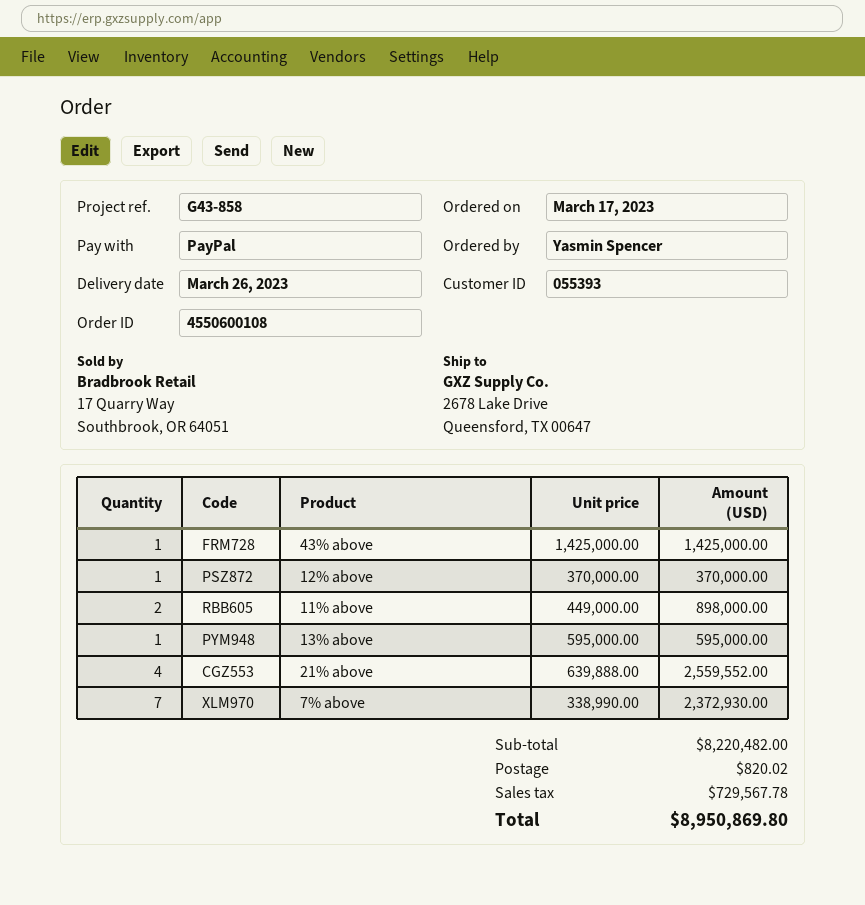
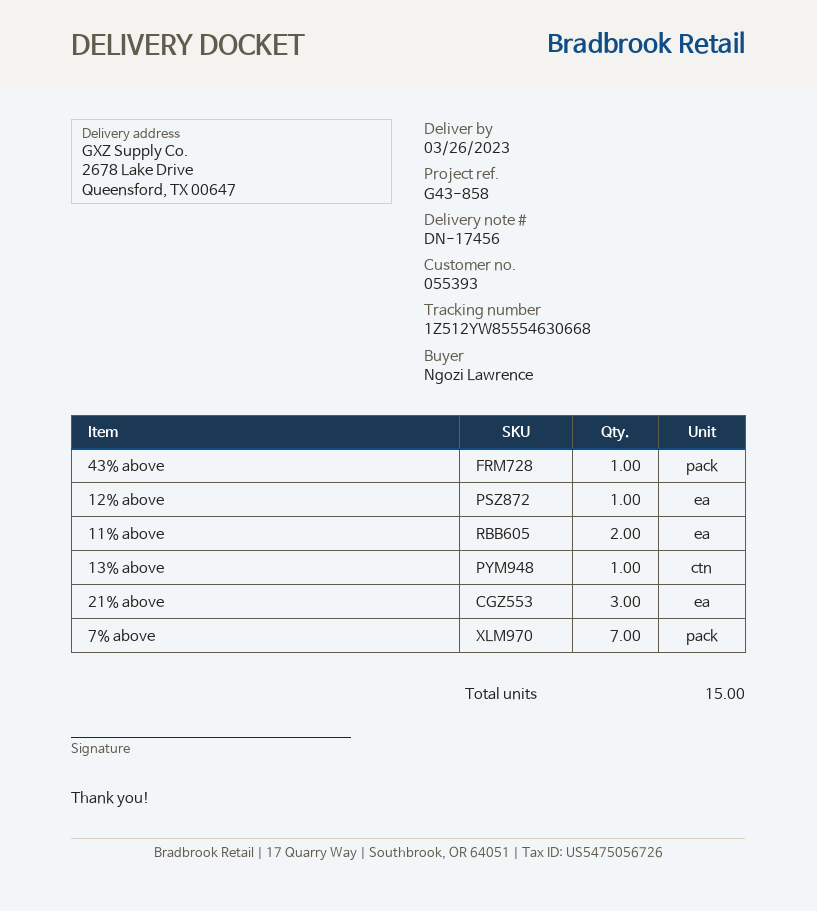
ordered by: Yasmin Spencer -> Ngozi Lawrence
21% above: 4 -> 3

